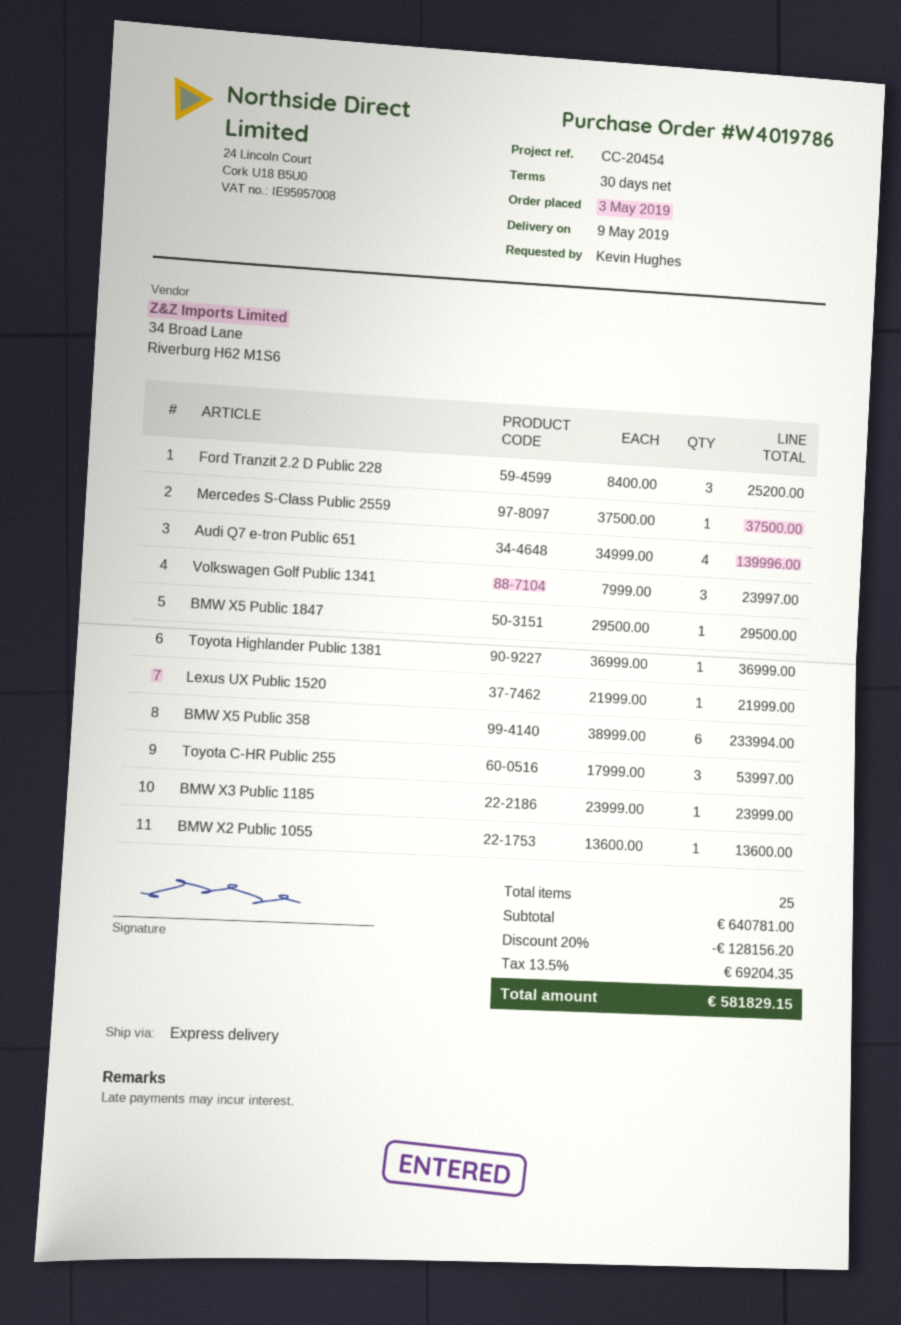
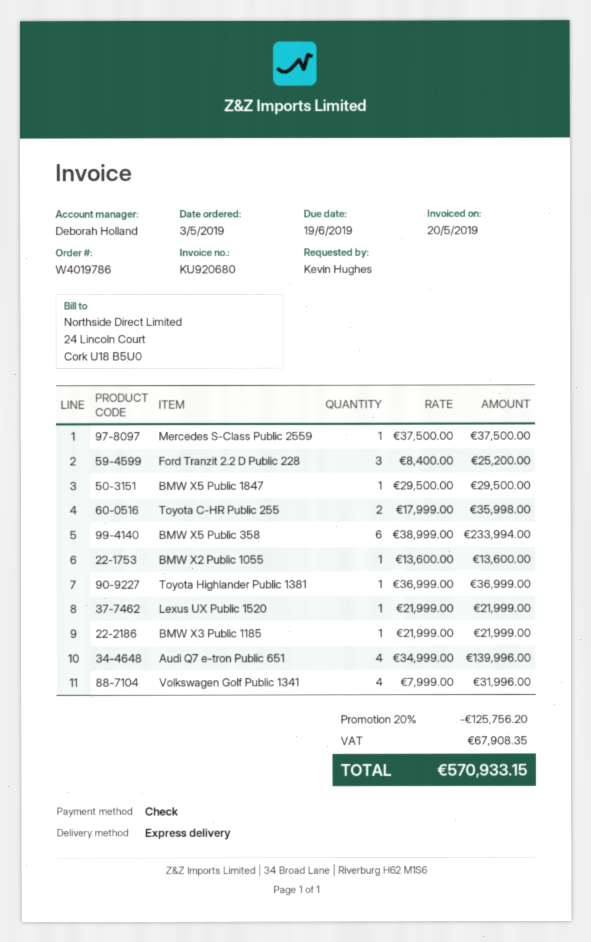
Volkswagen Golf Public 1341: 3 x 7999.00 = 23997.00 -> 4 x 7999.00 = 31996.00
Toyota C-HR Public 255: 3 x 17999.00 = 53997.00 -> 2 x 17999.00 = 35998.00
BMW X3 Public 1185: 1 x 23999.00 = 23999.00 -> 1 x 21999.00 = 21999.00
discount: 20% = 128156.20 -> 20% = 125756.20
tax: 69204.35 -> 67908.35
total: 581829.15 -> 570933.15

